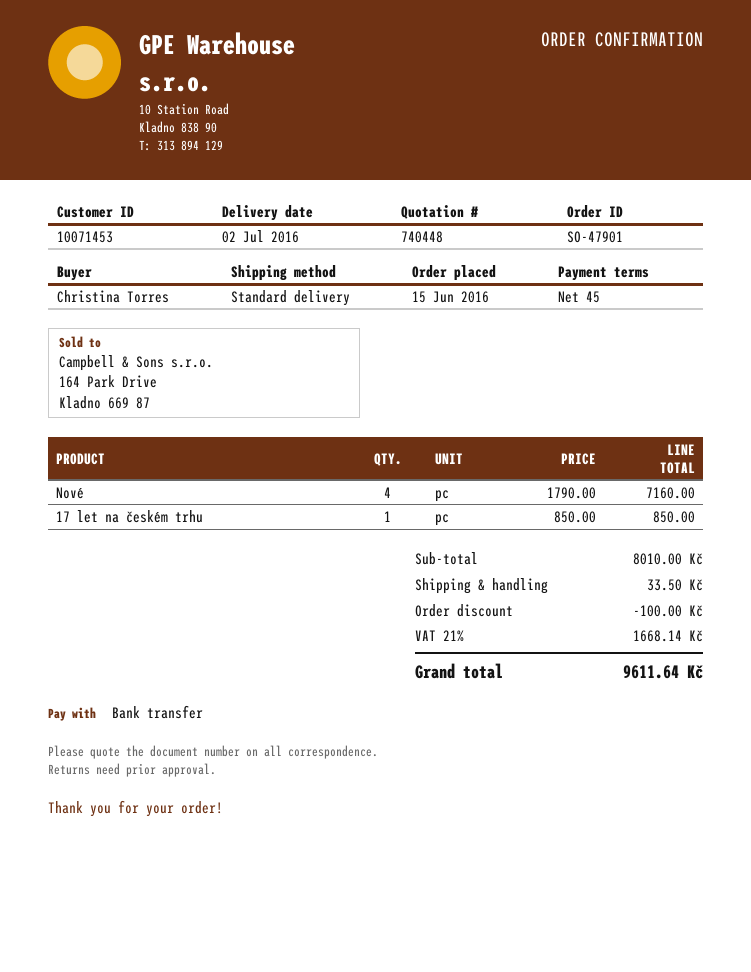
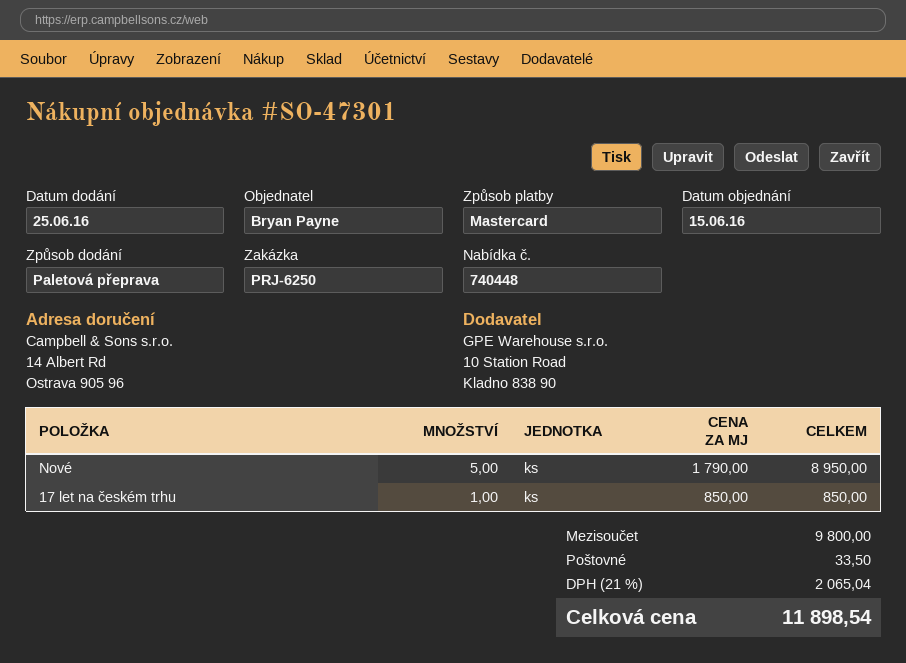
order number: SO-47901 -> SO-47301
delivery date: 2016-07-02 -> 2016-06-25
ordered by: Christina Torres -> Bryan Payne
payment method: bank transfer -> Mastercard
shipping method: standard -> pallet freight
Nové: 4 x 1790.00 = 7160.00 -> 5 x 1790.00 = 8950.00
subtotal: 8010.00 -> 9800.00
discount: 100.00 -> none
tax: 21% = 1668.14 -> 21% = 2065.04
total: 9611.64 -> 11898.54

